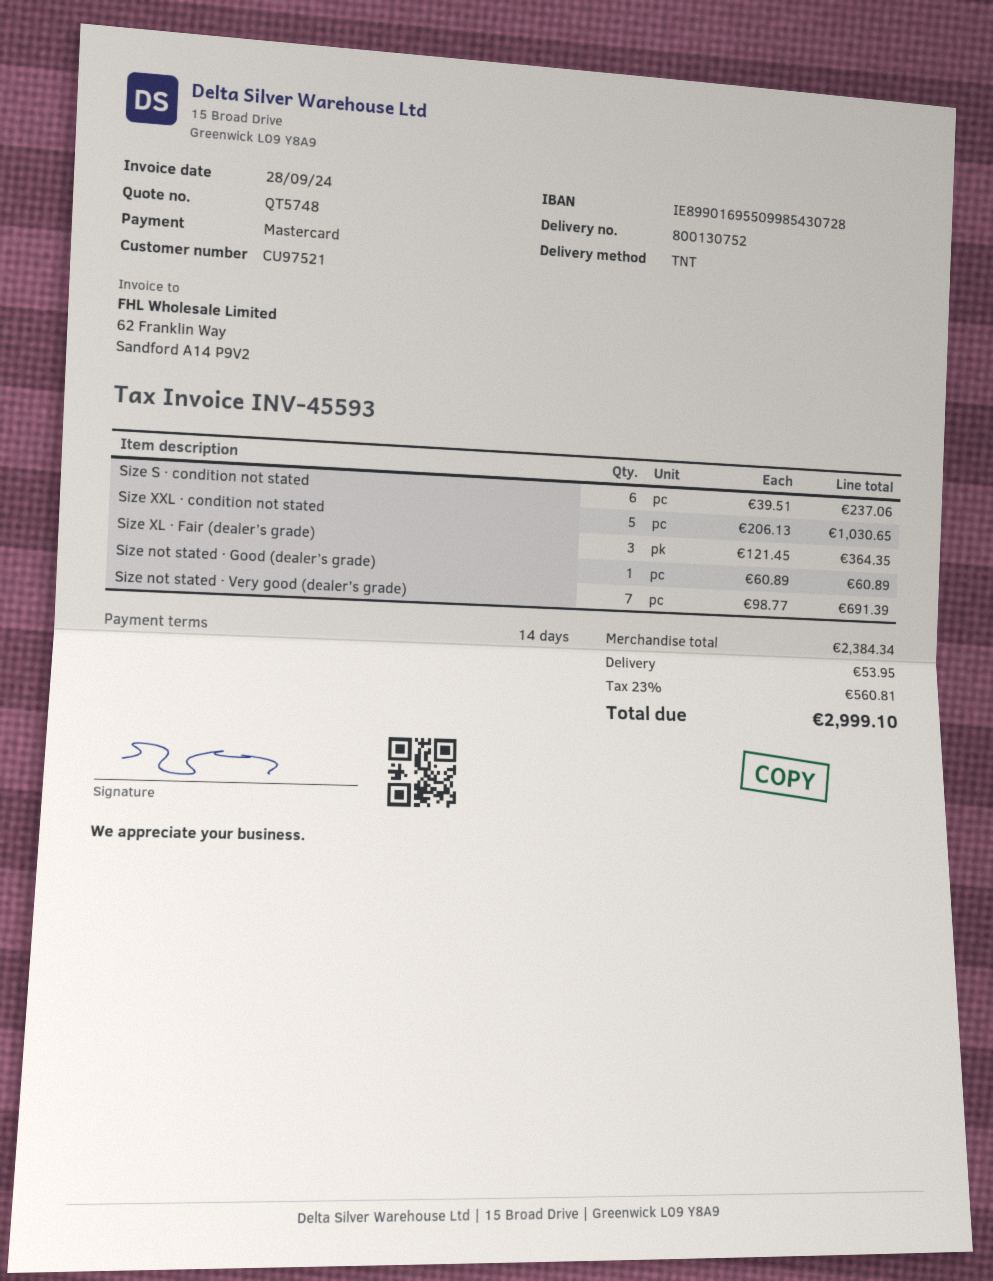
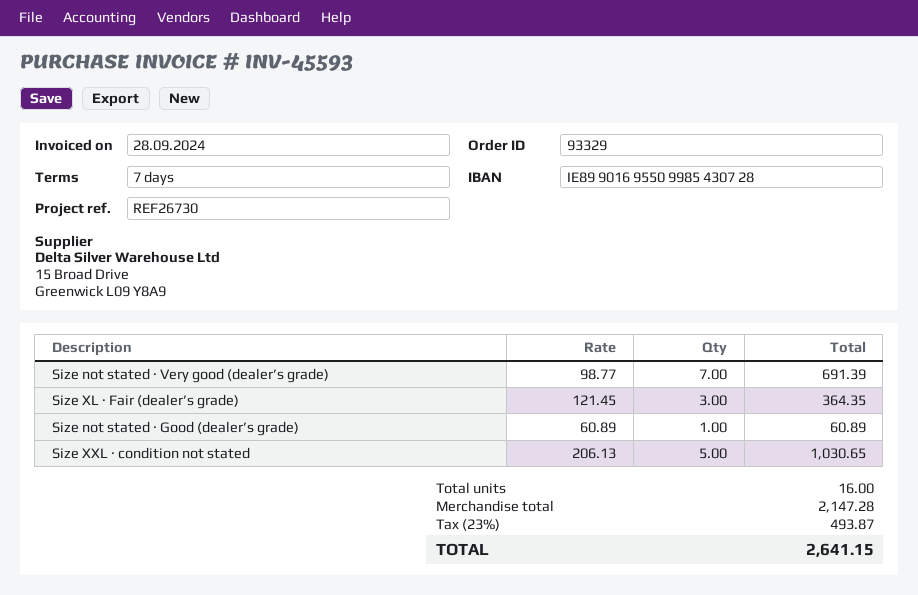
payment terms: 14 days -> 7 days
Size S · condition not stated: 6 x 39.51 = 237.06 -> none
subtotal: 2384.34 -> 2147.28
shipping: 53.95 -> none
tax: 23% = 560.81 -> 23% = 493.87
total: 2999.10 -> 2641.15

